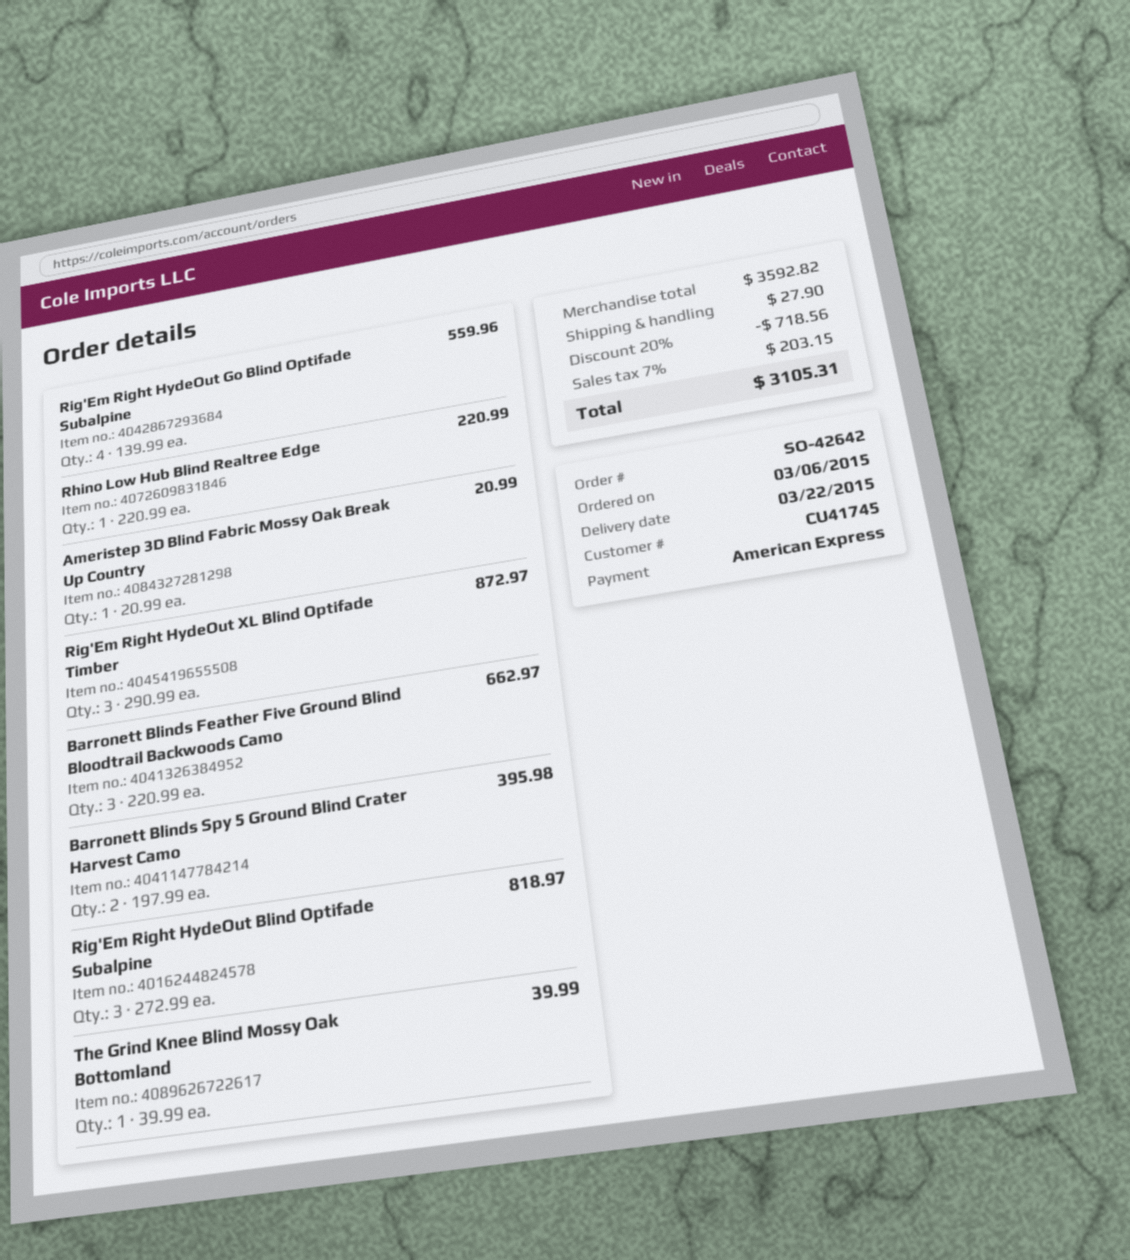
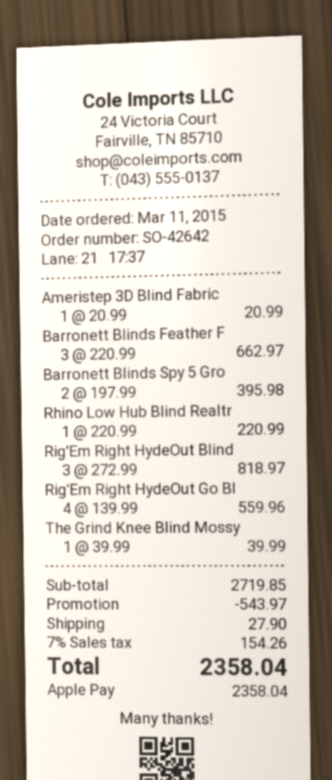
order date: 2015-03-06 -> 2015-03-11
payment method: American Express -> Apple Pay
Rig'Em Right HydeOut XL Blind Optifade Timber: 3 x 290.99 = 872.97 -> none
subtotal: 3592.82 -> 2719.85
discount: 718.56 -> 543.97
tax: 7% = 203.15 -> 7% = 154.26
total: 3105.31 -> 2358.04

